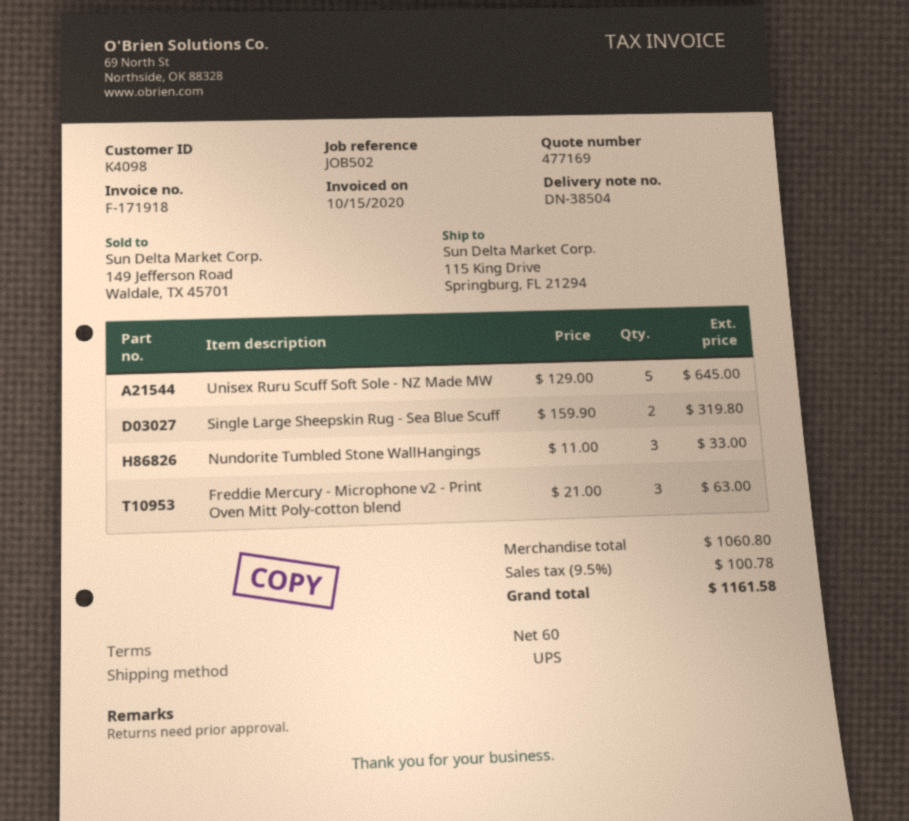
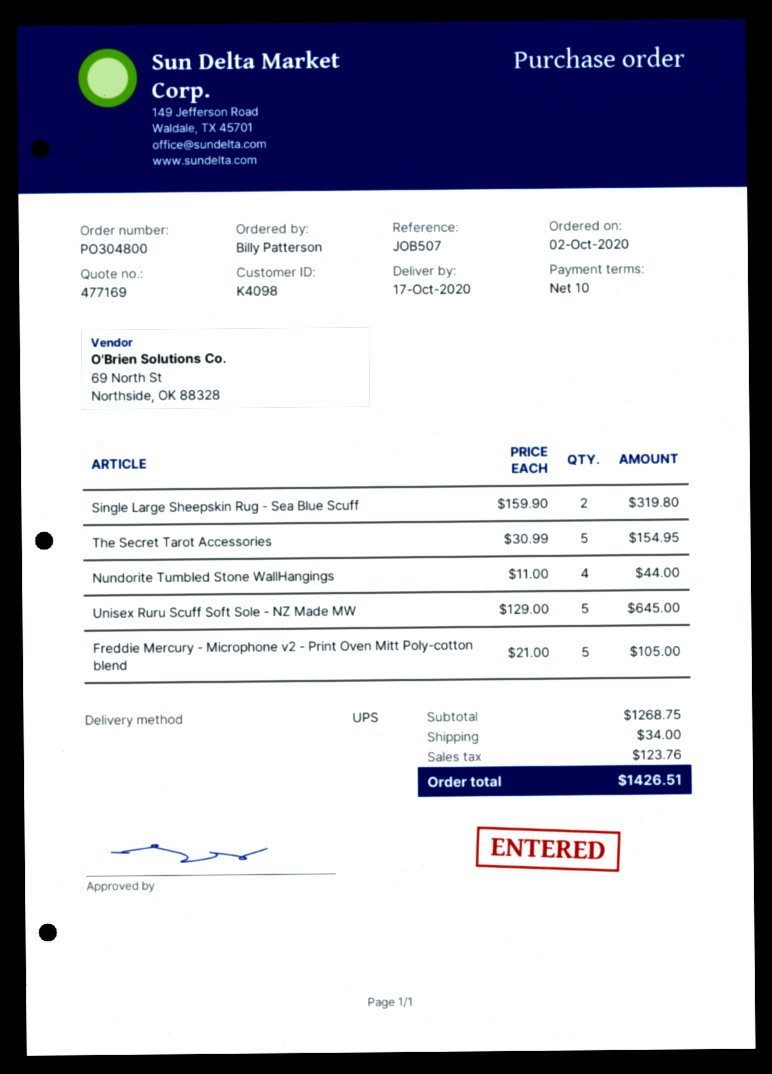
payment terms: 60 days -> 10 days
reference: JOB502 -> JOB507
Nundorite Tumbled Stone WallHangings: 3 x 11.00 = 33.00 -> 4 x 11.00 = 44.00
Freddie Mercury - Microphone v2 - Print Oven Mitt Poly-cotton blend: 3 x 21.00 = 63.00 -> 5 x 21.00 = 105.00
The Secret Tarot Accessories: none -> 5 x 30.99 = 154.95
subtotal: 1060.80 -> 1268.75
shipping: none -> 34.00
tax: 100.78 -> 123.76
total: 1161.58 -> 1426.51

